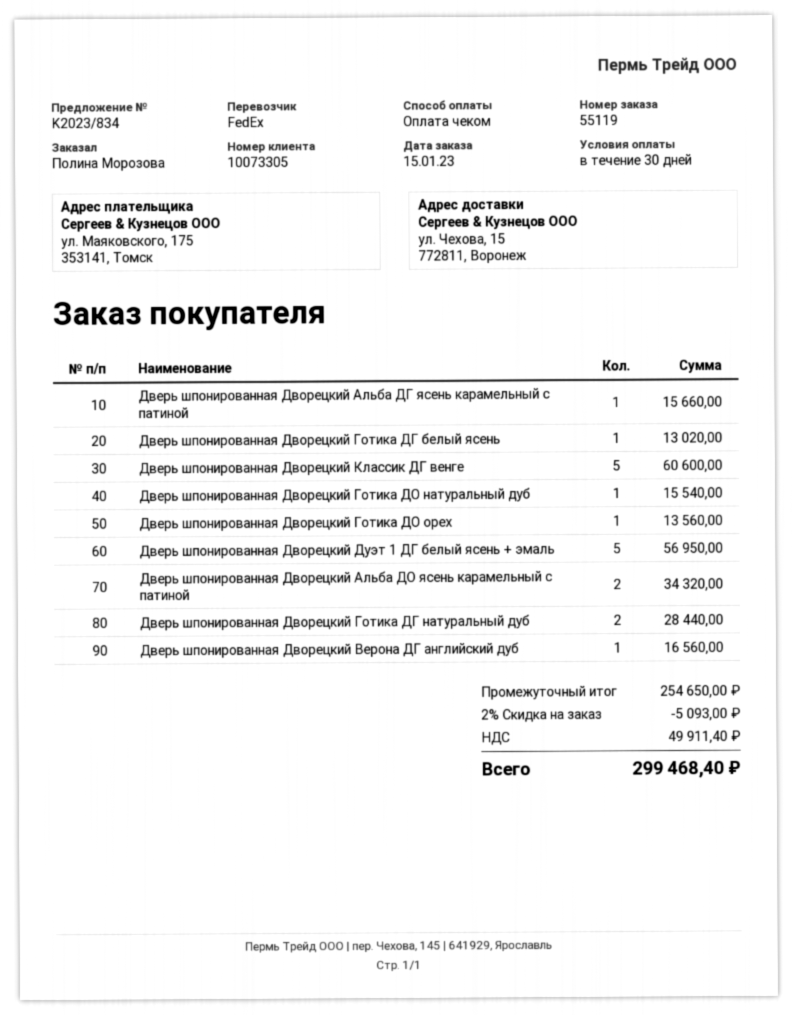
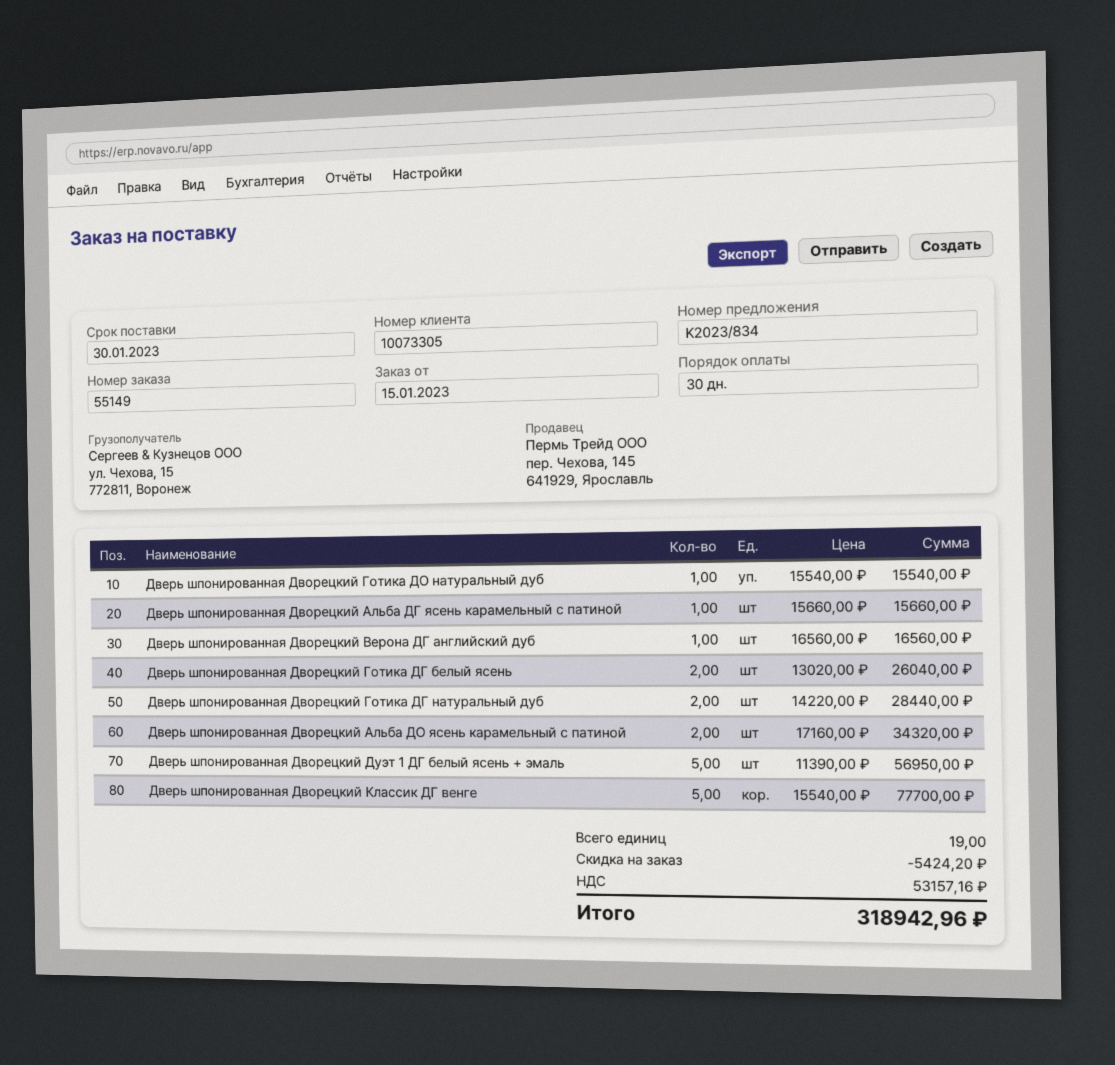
order number: 55119 -> 55149
Дверь шпонированная Дворецкий Готика ДГ белый ясень: 1 for 13020.00 -> 2 for 26040.00
Дверь шпонированная Дворецкий Классик ДГ венге: 5 for 60600.00 -> 5 for 77700.00
Дверь шпонированная Дворецкий Готика ДО орех: 1 for 13560.00 -> none
discount: 5093.00 -> 5424.20
tax: 49911.40 -> 53157.16
total: 299468.40 -> 318942.96

